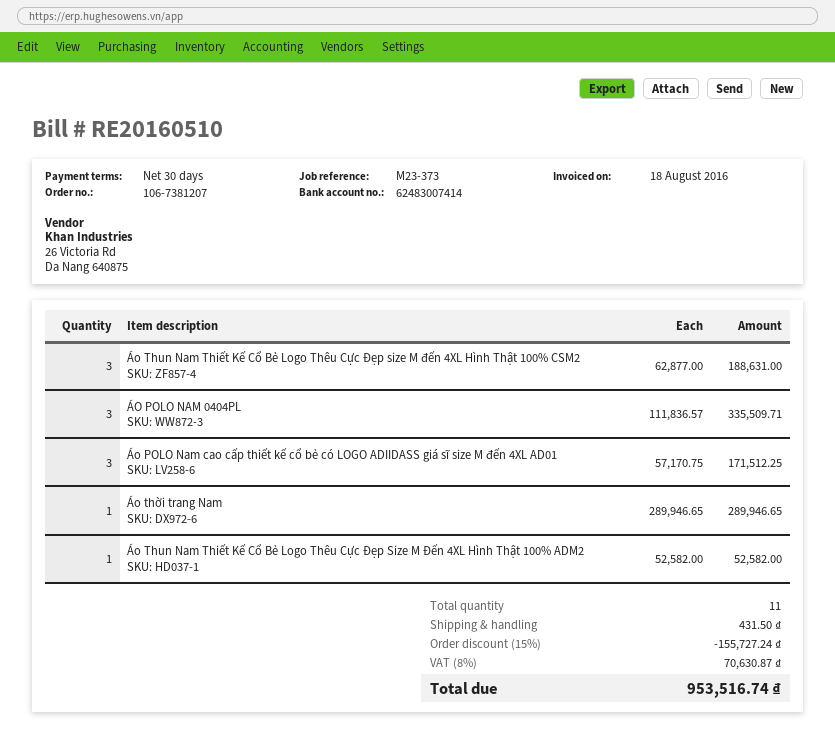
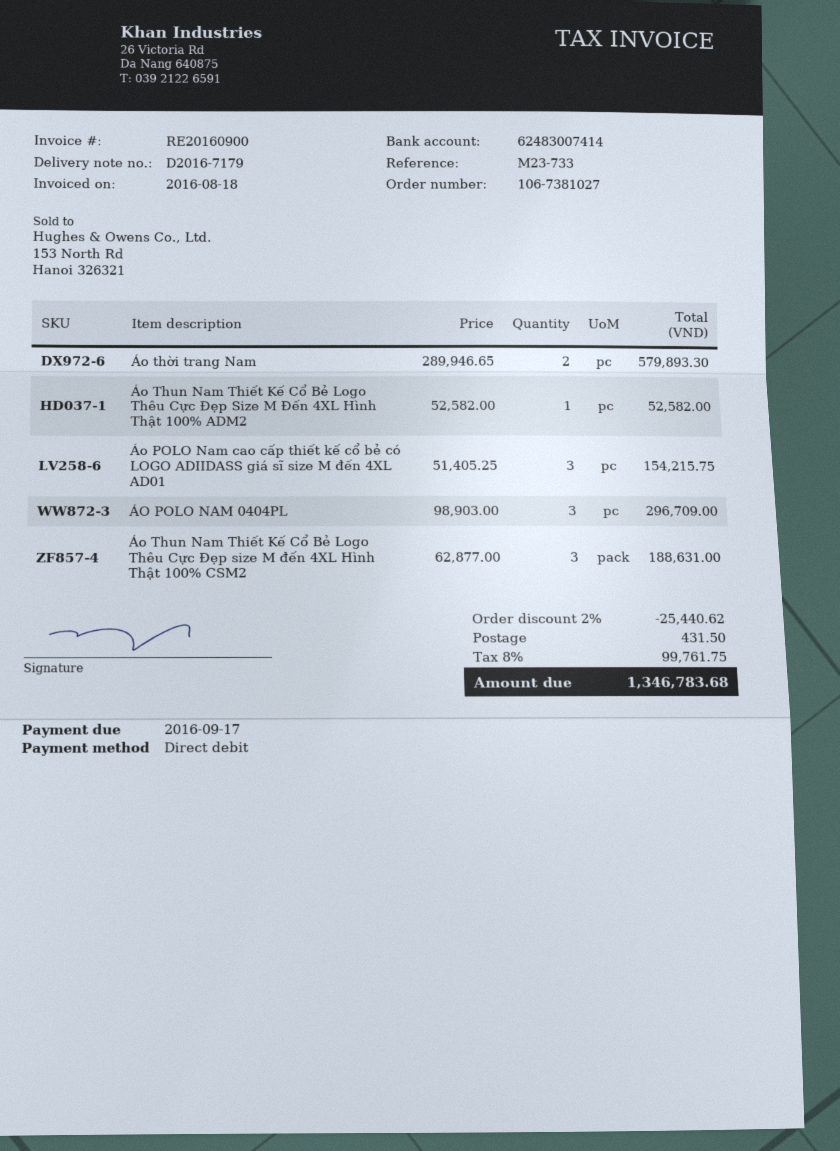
order number: 106-7381207 -> 106-7381027
invoice number: RE20160510 -> RE20160900
reference: M23-373 -> M23-733
ÁO POLO NAM 0404PL: 3 x 111836.57 = 335509.71 -> 3 x 98903.00 = 296709.00
Áo POLO Nam cao cấp thiết kế cổ bẻ có LOGO ADIIDASS giá sĩ size M đến 4XL AD01: 3 x 57170.75 = 171512.25 -> 3 x 51405.25 = 154215.75
Áo thời trang Nam: 1 x 289946.65 = 289946.65 -> 2 x 289946.65 = 579893.30
discount: 15% = 155727.24 -> 2% = 25440.62
tax: 8% = 70630.87 -> 8% = 99761.75
total: 953516.74 -> 1346783.68

